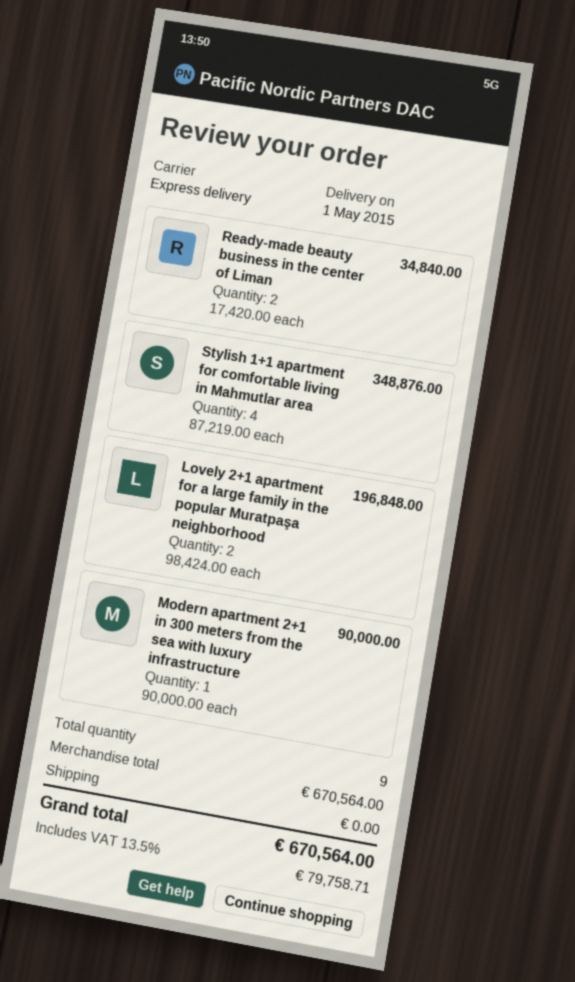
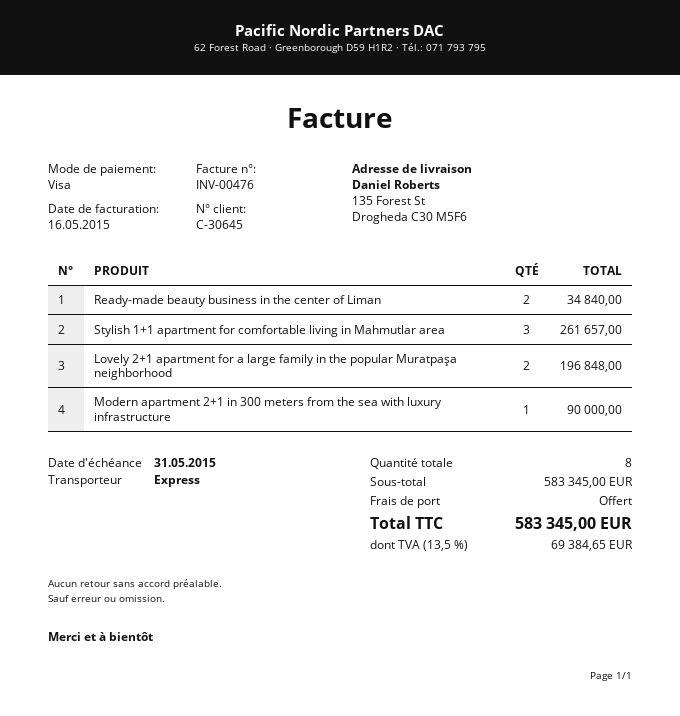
Stylish 1+1 apartment for comfortable living in Mahmutlar area: 4 for 348876.00 -> 3 for 261657.00
total quantity: 9 -> 8
subtotal: 670564.00 -> 583345.00
tax: 13.5% = 79758.71 -> 13.5% = 69384.65
total: 670564.00 -> 583345.00

